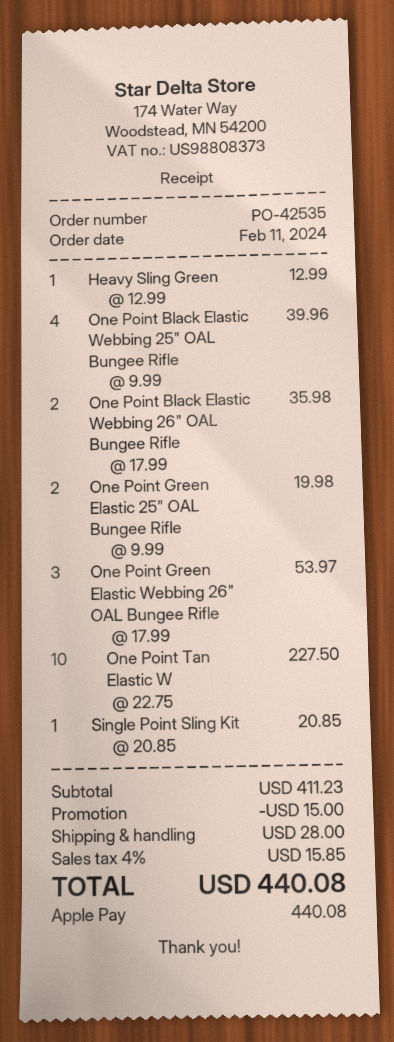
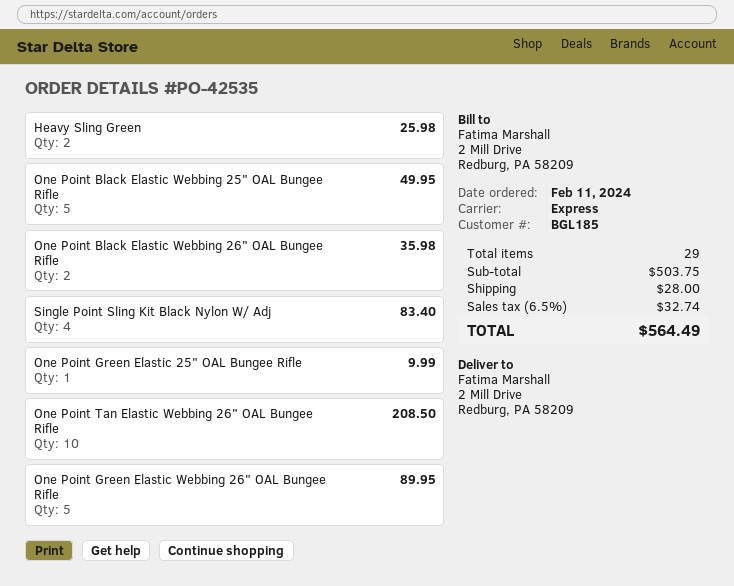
Heavy Sling Green: 1 for 12.99 -> 2 for 25.98
One Point Black Elastic Webbing 25" OAL Bungee Rifle: 4 for 39.96 -> 5 for 49.95
One Point Green Elastic 25" OAL Bungee Rifle: 2 for 19.98 -> 1 for 9.99
One Point Green Elastic Webbing 26" OAL Bungee Rifle: 3 for 53.97 -> 5 for 89.95
One Point Tan Elastic W: 10 for 227.50 -> 10 for 208.50
Single Point Sling Kit: 1 for 20.85 -> 4 for 83.40
subtotal: 411.23 -> 503.75
discount: 15.00 -> none
tax: 4% = 15.85 -> 6.5% = 32.74
total: 440.08 -> 564.49

